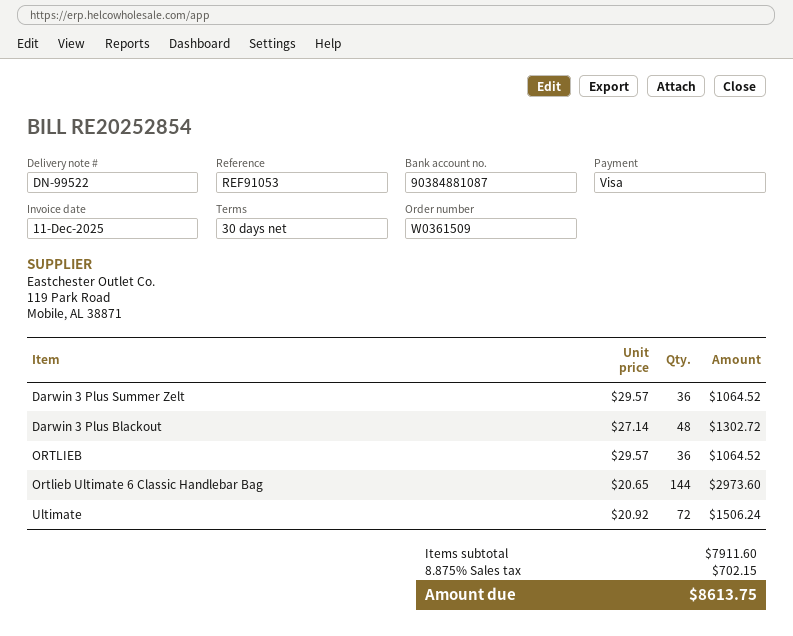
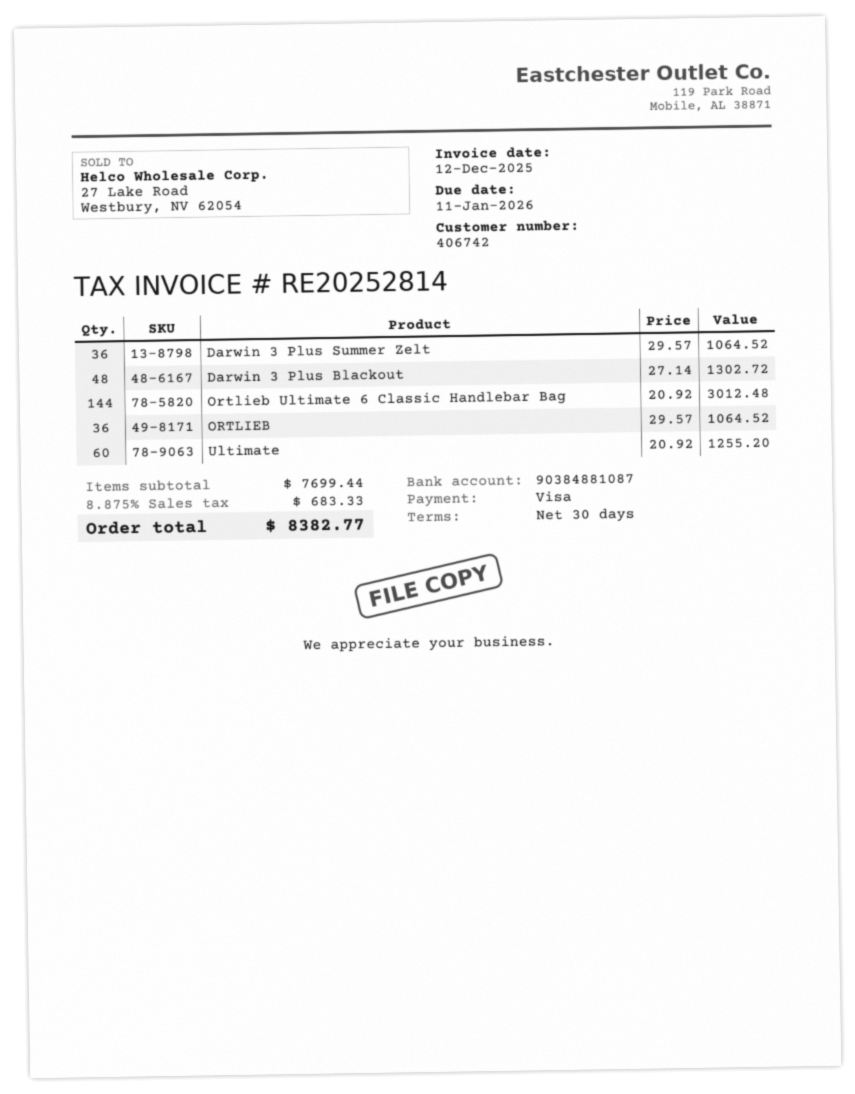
invoice number: RE20252854 -> RE20252814
invoice date: 2025-12-11 -> 2025-12-12
Ortlieb Ultimate 6 Classic Handlebar Bag: 144 x 20.65 = 2973.60 -> 144 x 20.92 = 3012.48
Ultimate: 72 x 20.92 = 1506.24 -> 60 x 20.92 = 1255.20
subtotal: 7911.60 -> 7699.44
tax: 8.875% = 702.15 -> 8.875% = 683.33
total: 8613.75 -> 8382.77

